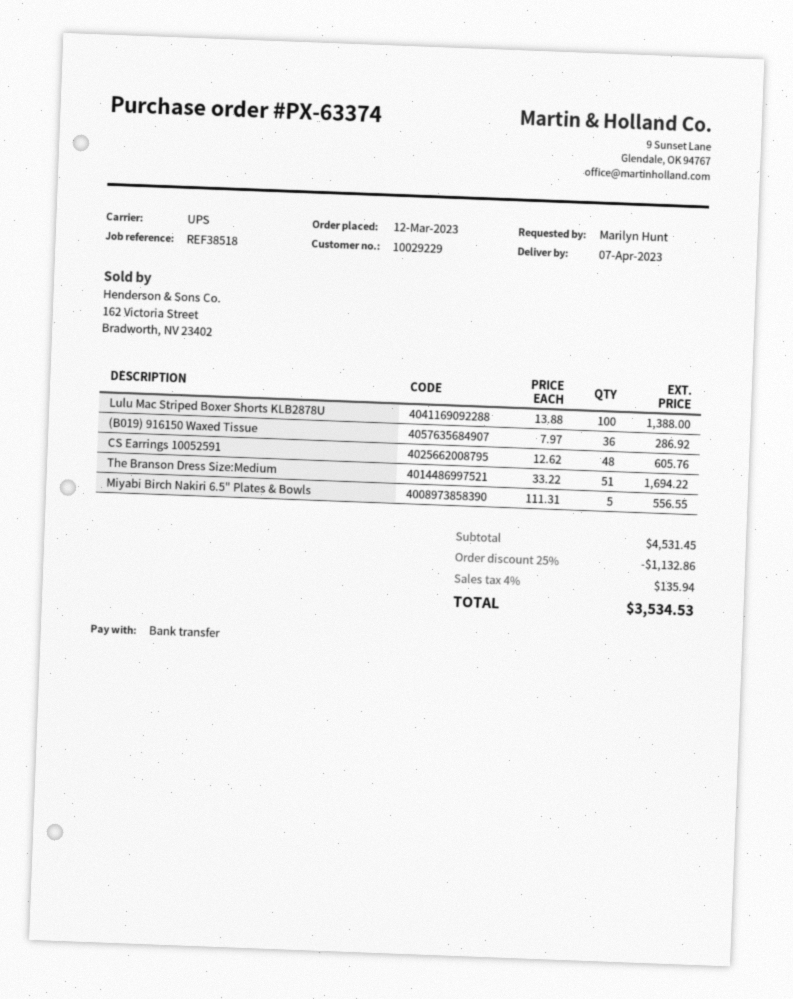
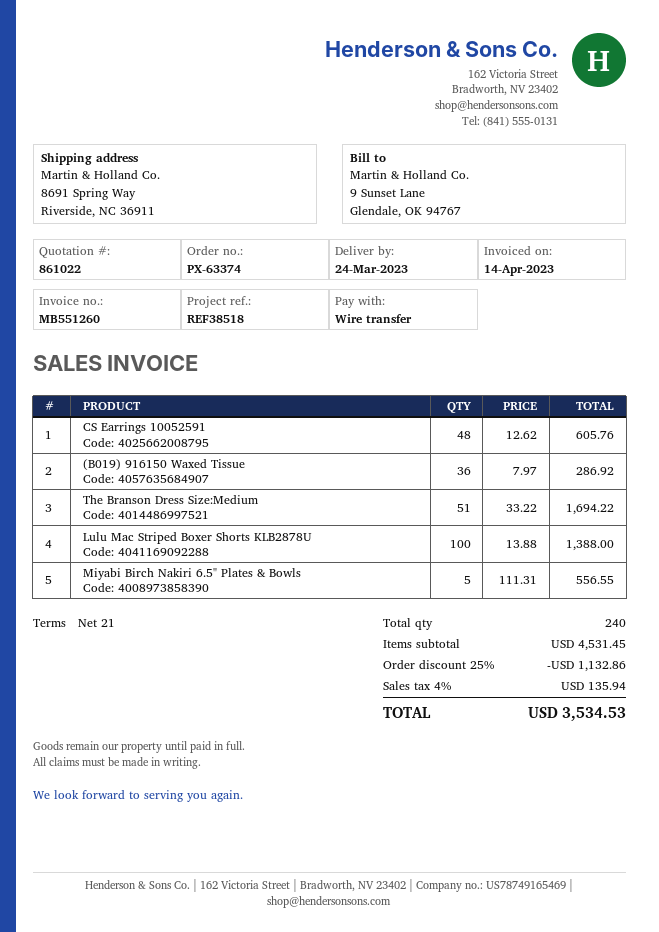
delivery date: 2023-04-07 -> 2023-03-24

